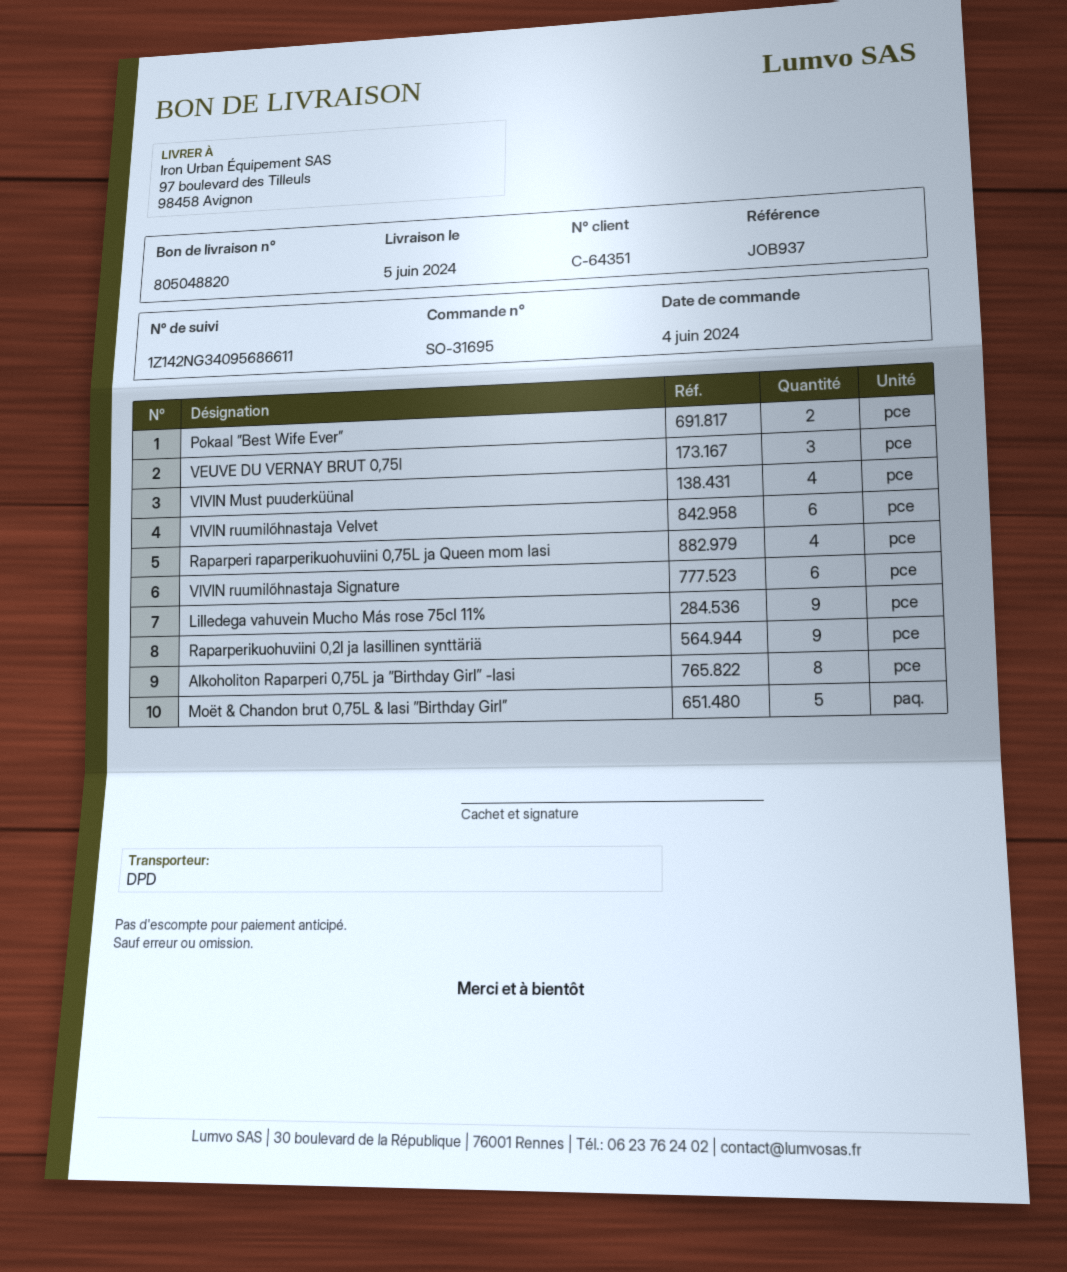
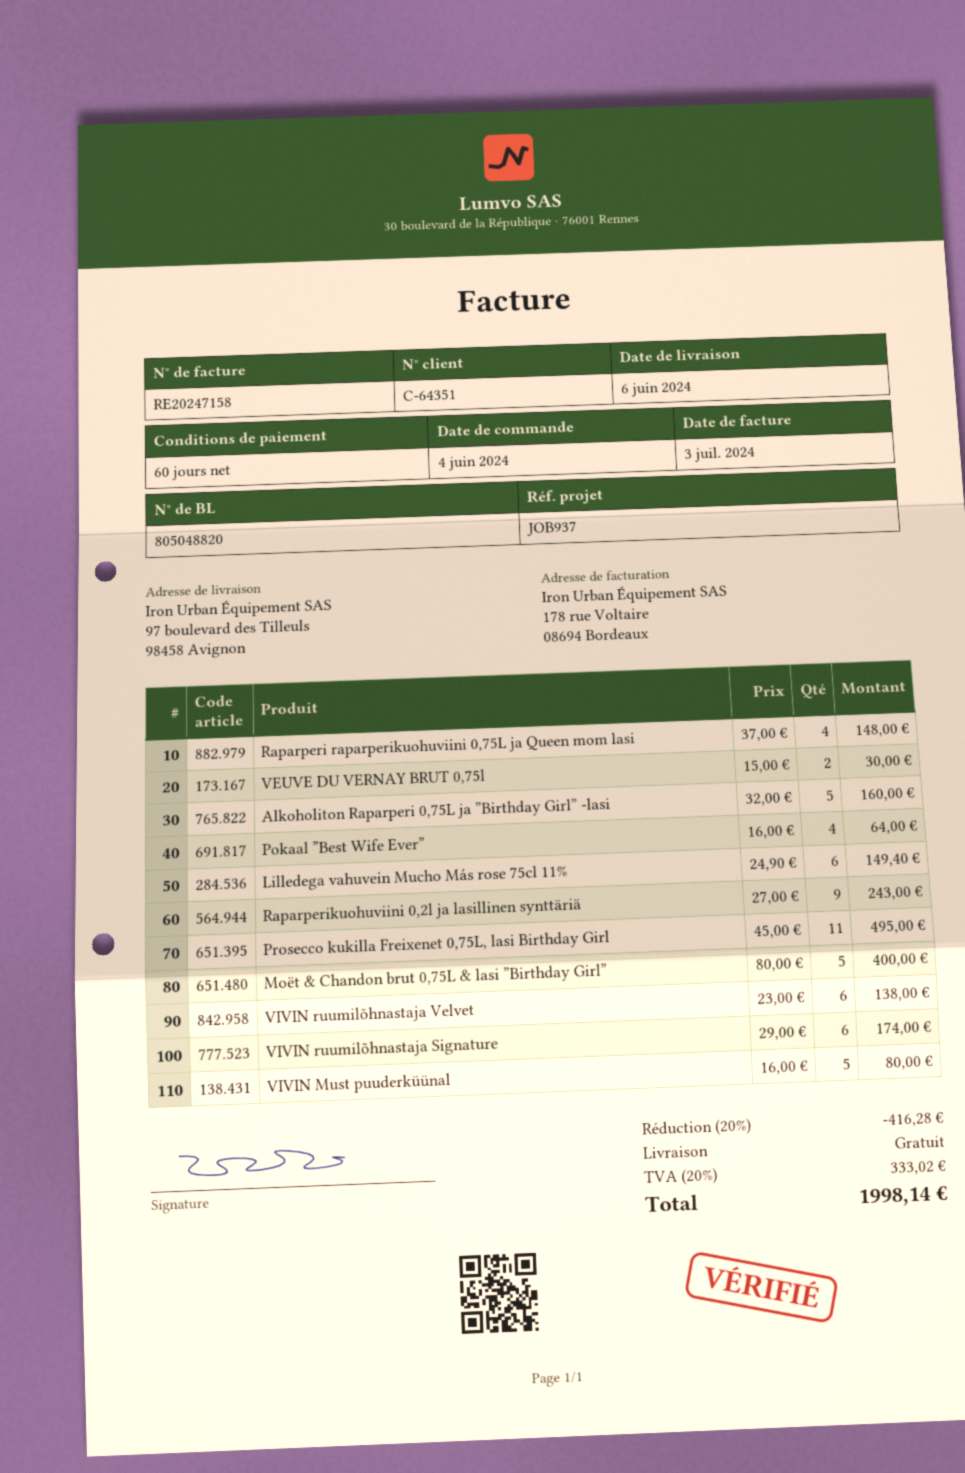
delivery date: 2024-06-05 -> 2024-06-06
Pokaal ”Best Wife Ever”: 2 -> 4
VEUVE DU VERNAY BRUT 0,75l: 3 -> 2
VIVIN Must puuderküünal: 4 -> 5
Lilledega vahuvein Mucho Más rose 75cl 11%: 9 -> 6
Alkoholiton Raparperi 0,75L ja ”Birthday Girl” -lasi: 8 -> 5
Prosecco kukilla Freixenet 0,75L, lasi Birthday Girl: none -> 11

